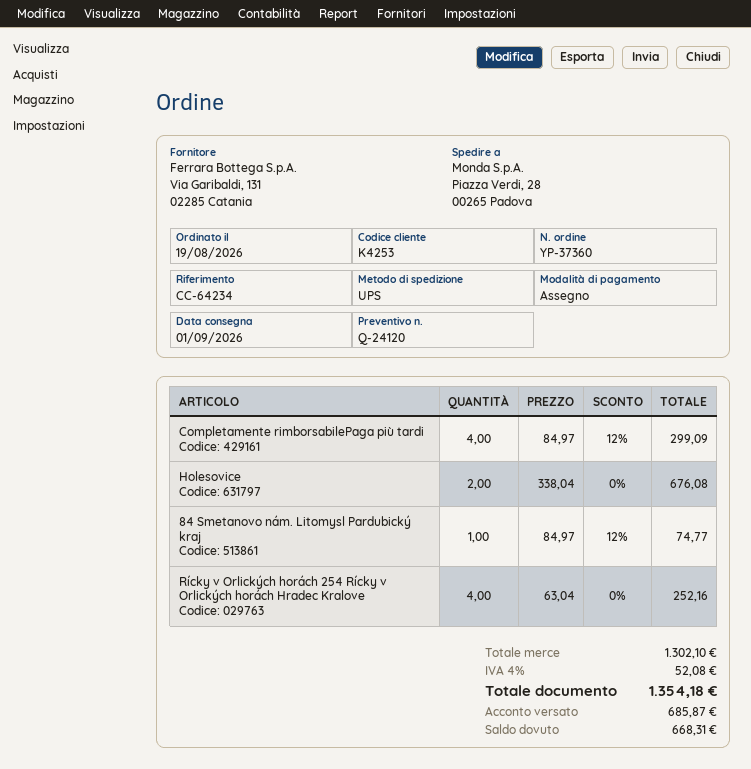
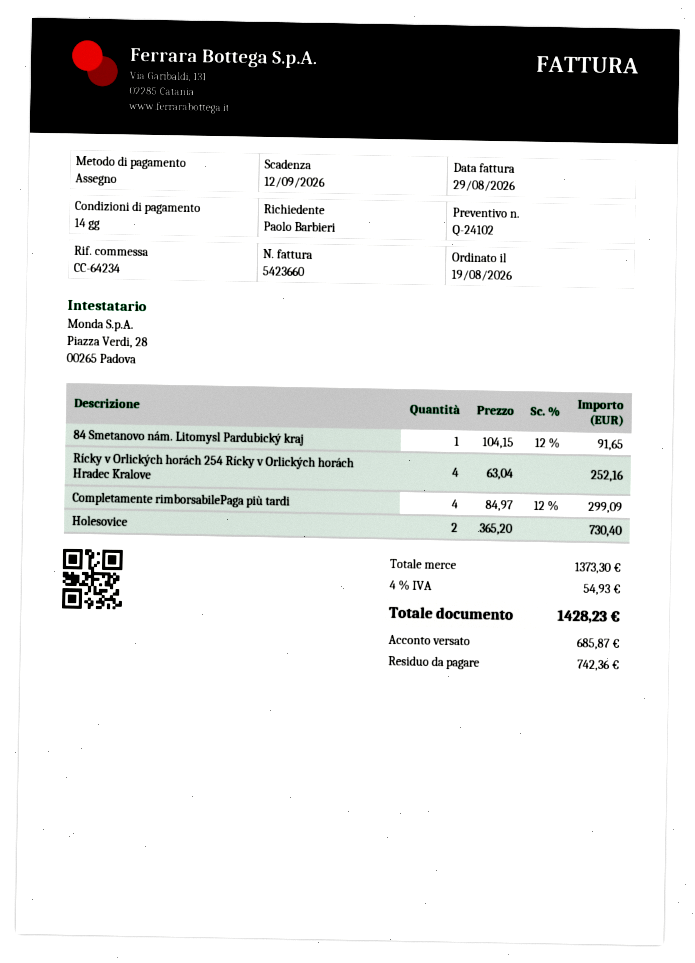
quote number: Q-24120 -> Q-24102
Holesovice: 2 x 338.04 = 676.08 -> 2 x 365.20 = 730.40
84 Smetanovo nám. Litomysl Pardubický kraj: 1 x 84.97 - 12% = 74.77 -> 1 x 104.15 - 12% = 91.65
subtotal: 1302.10 -> 1373.30
tax: 4% = 52.08 -> 4% = 54.93
total: 1354.18 -> 1428.23
balance: 668.31 -> 742.36

